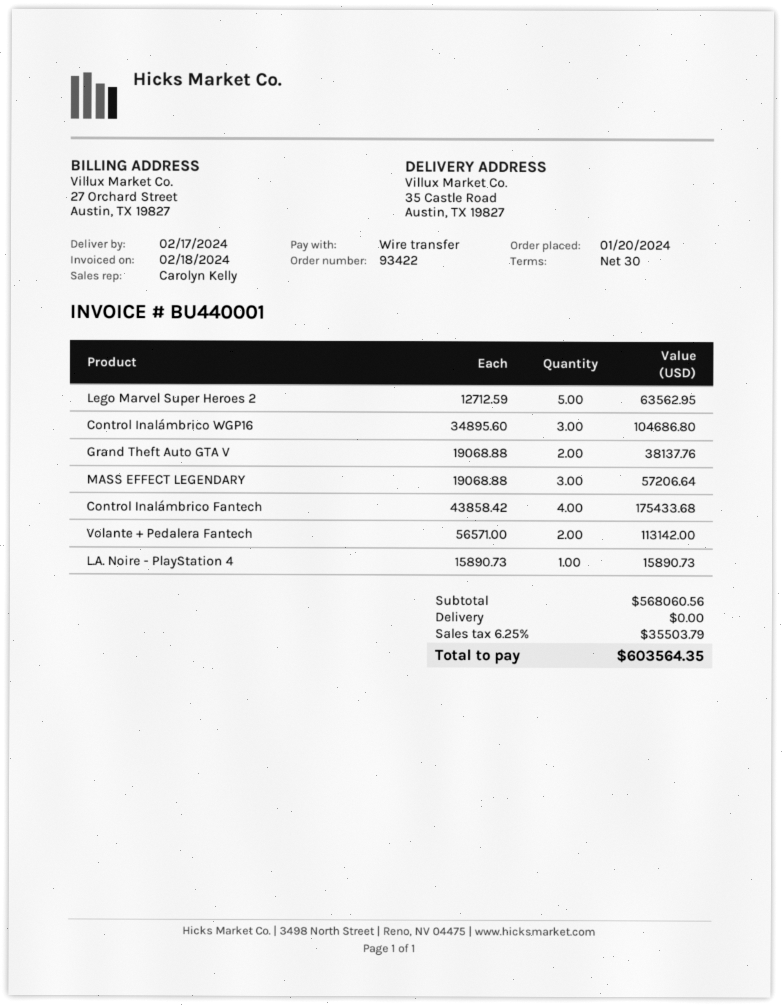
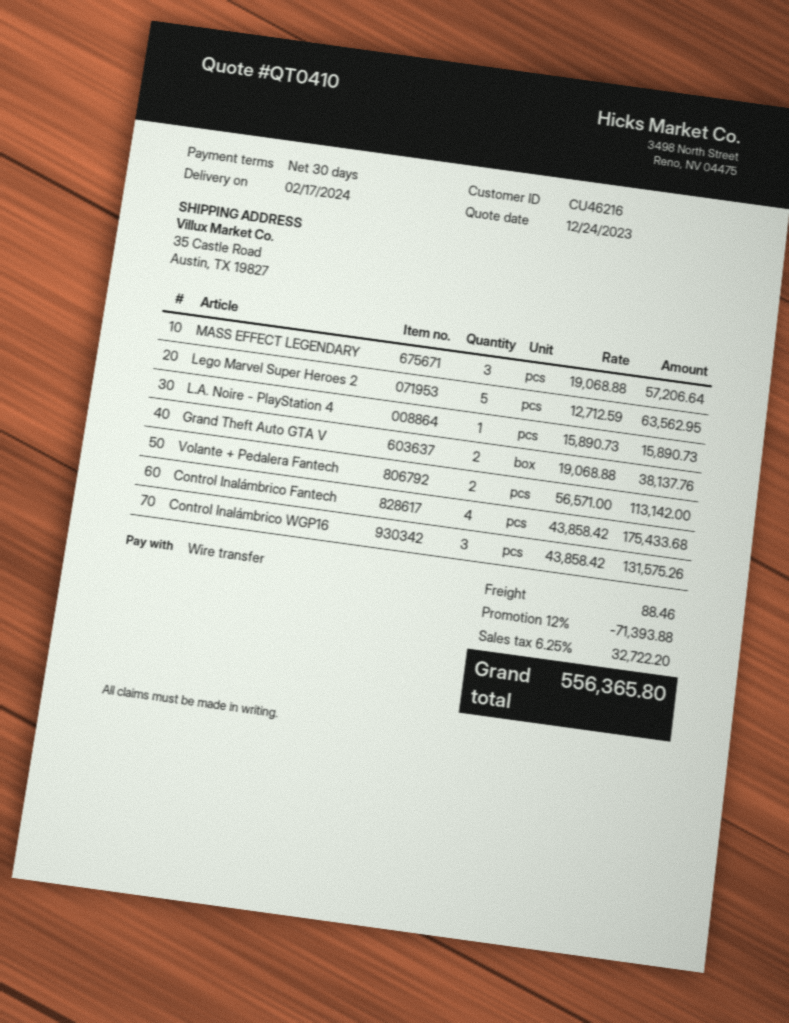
Control Inalámbrico WGP16: 3 x 34895.60 = 104686.80 -> 3 x 43858.42 = 131575.26
discount: none -> 12% = 71393.88
shipping: 0.00 -> 88.46
tax: 6.25% = 35503.79 -> 6.25% = 32722.20
total: 603564.35 -> 556365.80

